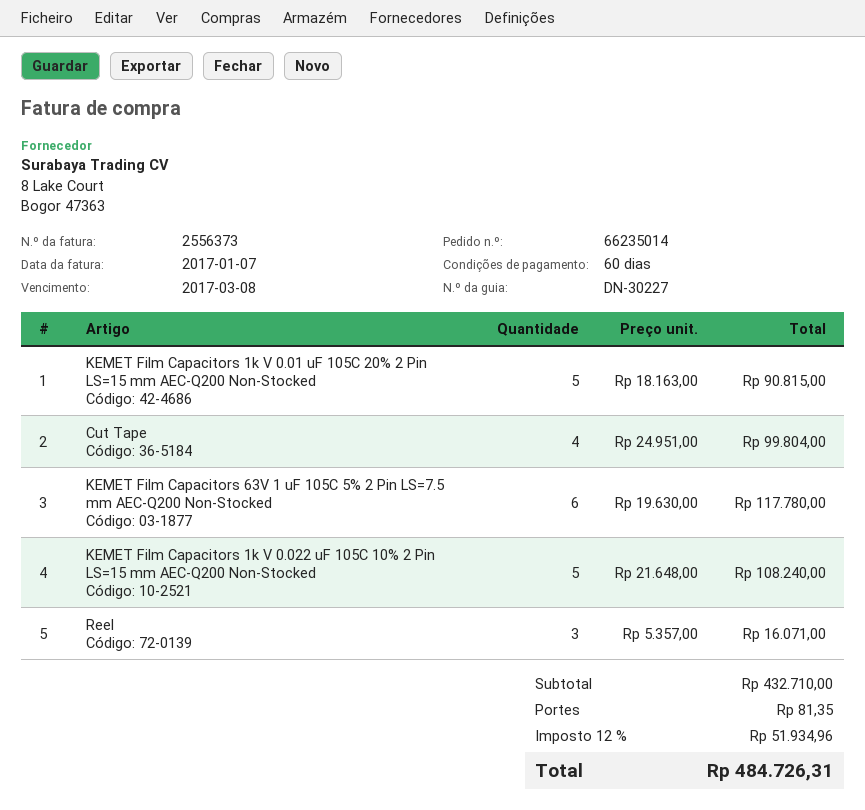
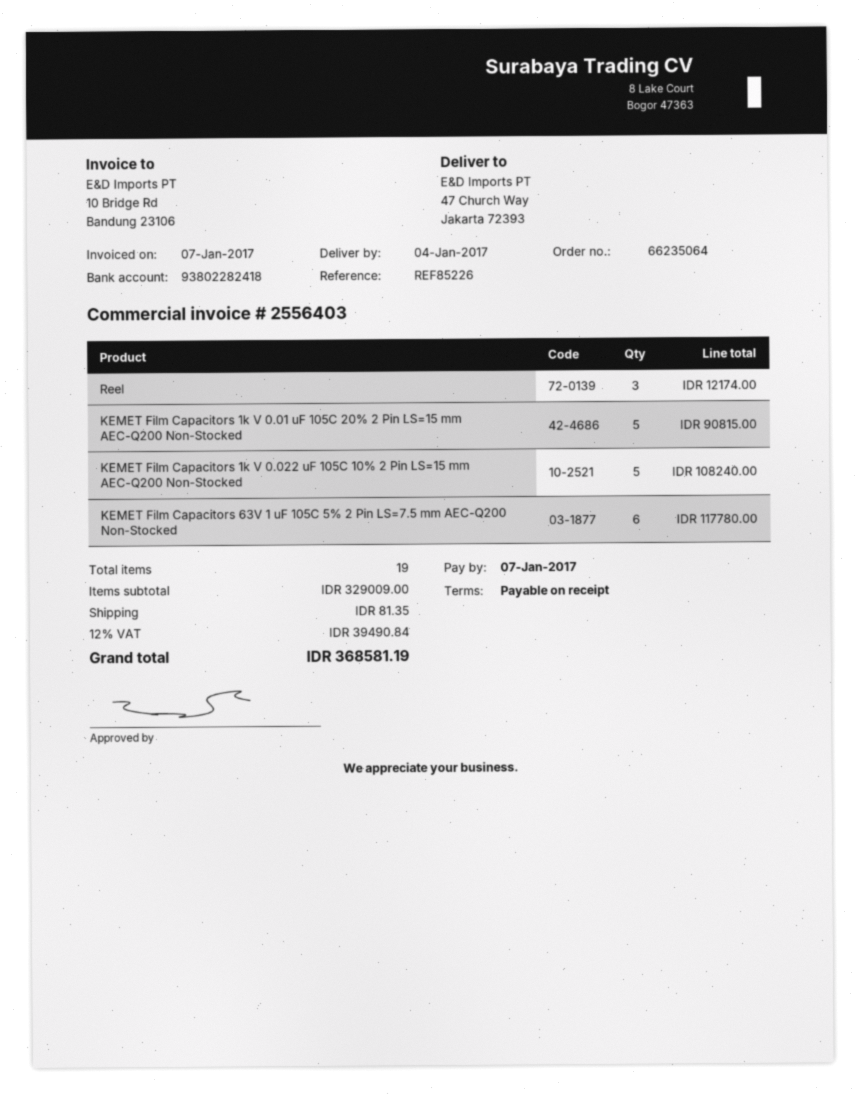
order number: 66235014 -> 66235064
invoice number: 2556373 -> 2556403
payment terms: 60 days -> on receipt
due date: 2017-03-08 -> 2017-01-07
Cut Tape: 4 for 99804.00 -> none
Reel: 3 for 16071.00 -> 3 for 12174.00
subtotal: 432710.00 -> 329009.00
tax: 12% = 51934.96 -> 12% = 39490.84
total: 484726.31 -> 368581.19

